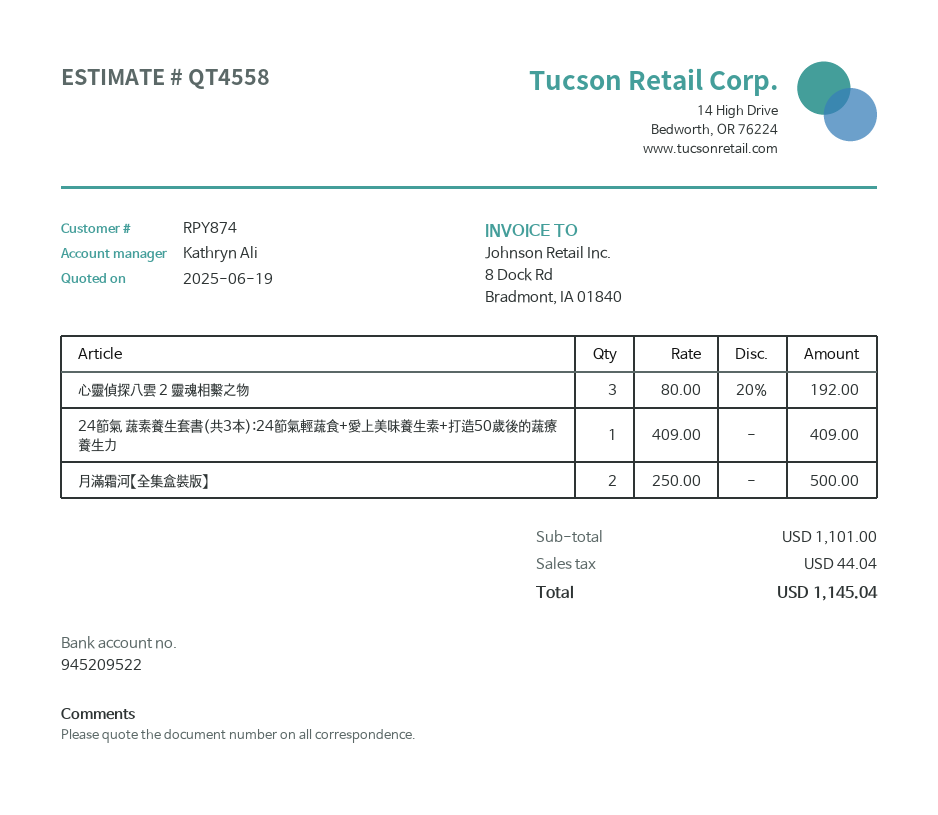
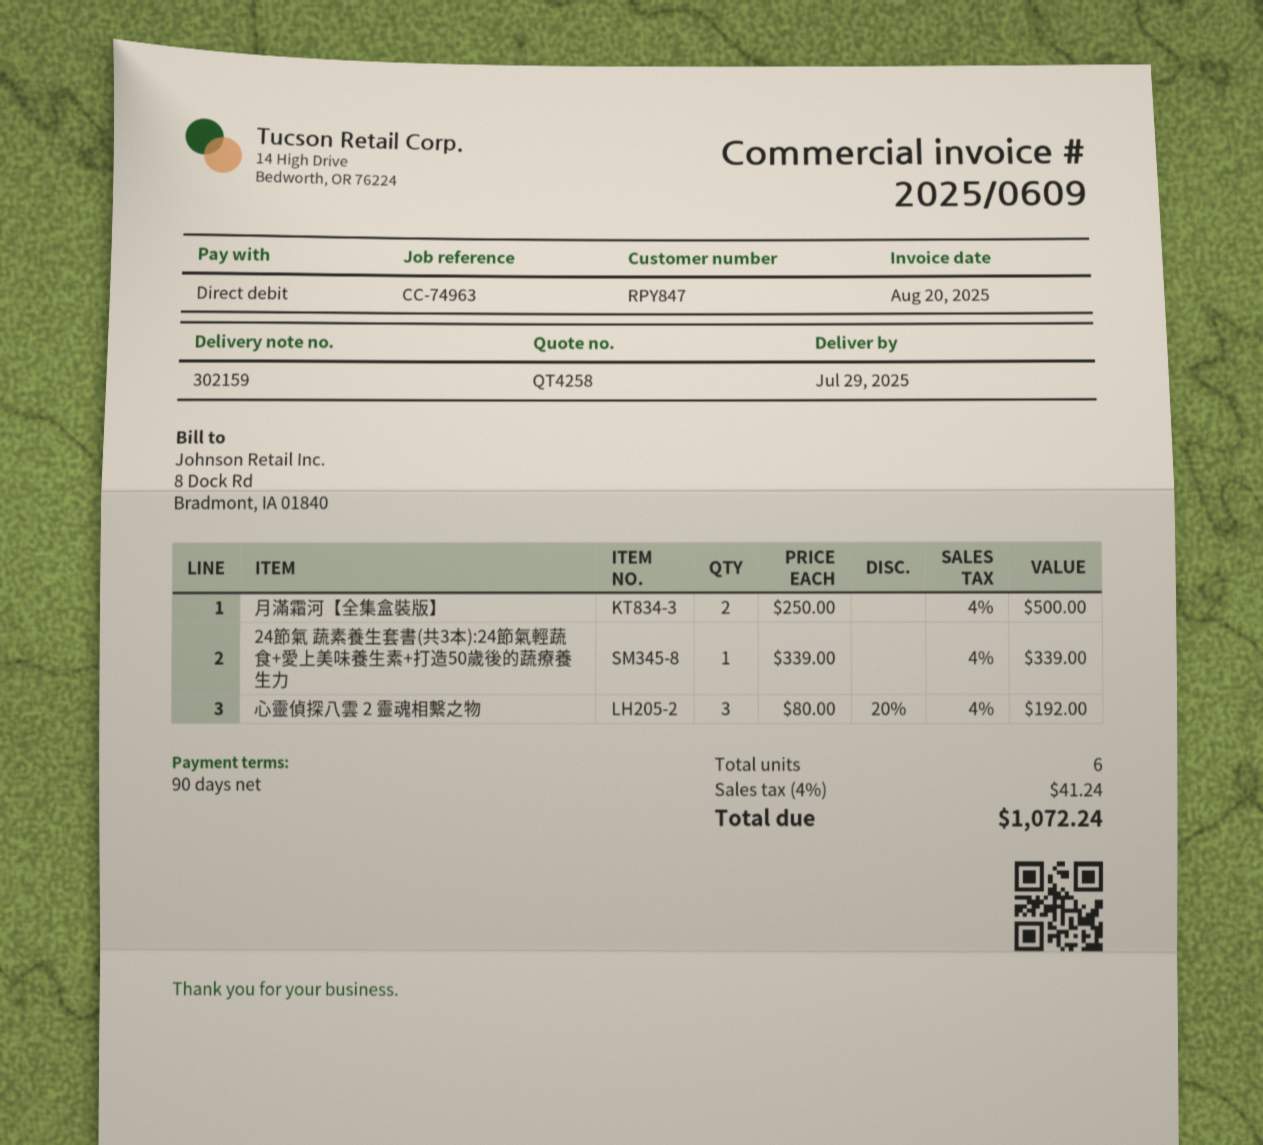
quote number: QT4558 -> QT4258
customer number: RPY874 -> RPY847
24節氣 蔬素養生套書(共3本):24節氣輕蔬食+愛上美味養生素+打造50歲後的蔬療養生力: 1 x 409.00 = 409.00 -> 1 x 339.00 = 339.00
tax: 44.04 -> 41.24
total: 1145.04 -> 1072.24

